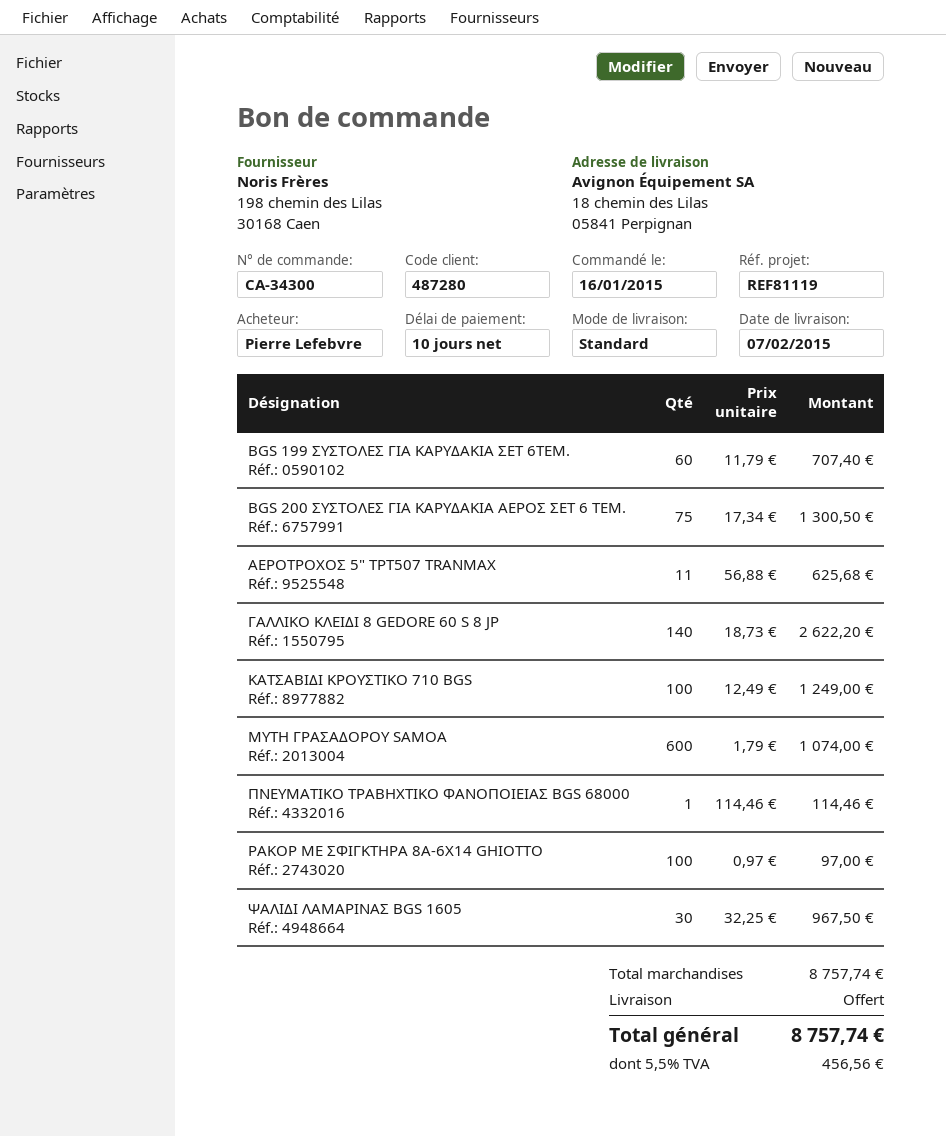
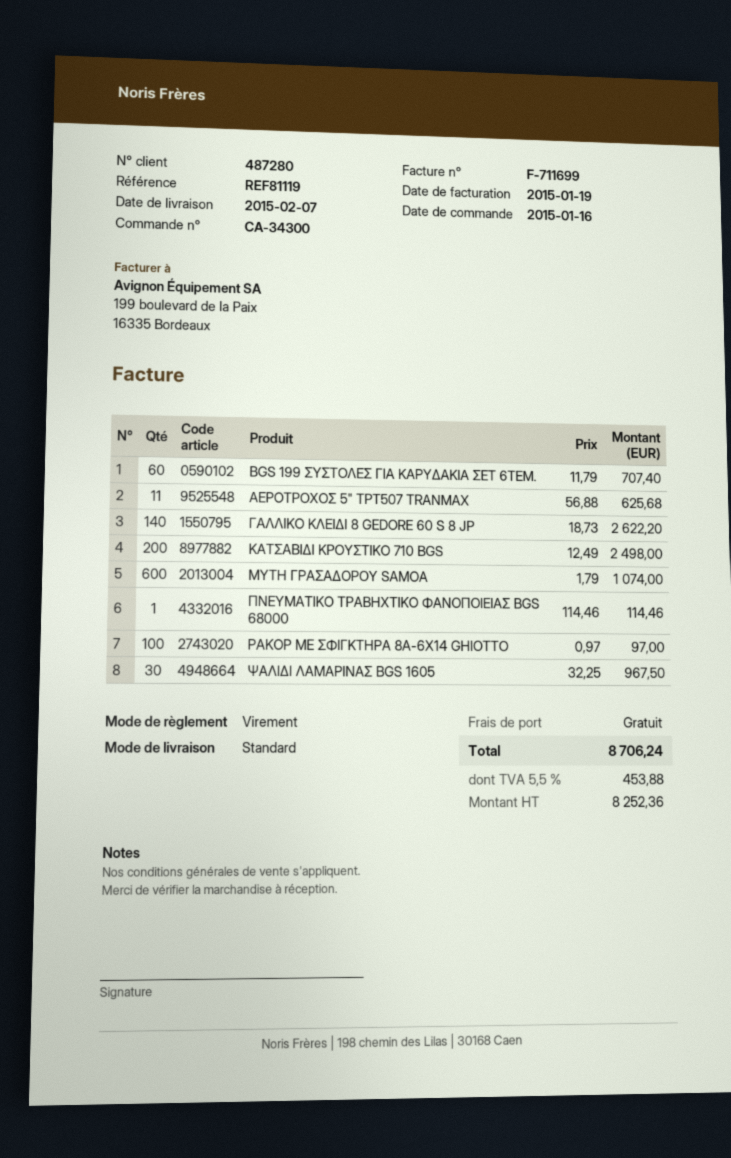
BGS 200 ΣΥΣΤΟΛΕΣ ΓΙΑ ΚΑΡΥΔΑΚΙΑ ΑΕΡΟΣ ΣΕΤ 6 ΤΕΜ.: 75 x 17.34 = 1300.50 -> none
ΚΑΤΣΑΒΙΔΙ ΚΡΟΥΣΤΙΚΟ 710 BGS: 100 x 12.49 = 1249.00 -> 200 x 12.49 = 2498.00
tax: 5.5% = 456.56 -> 5.5% = 453.88
total: 8757.74 -> 8706.24

